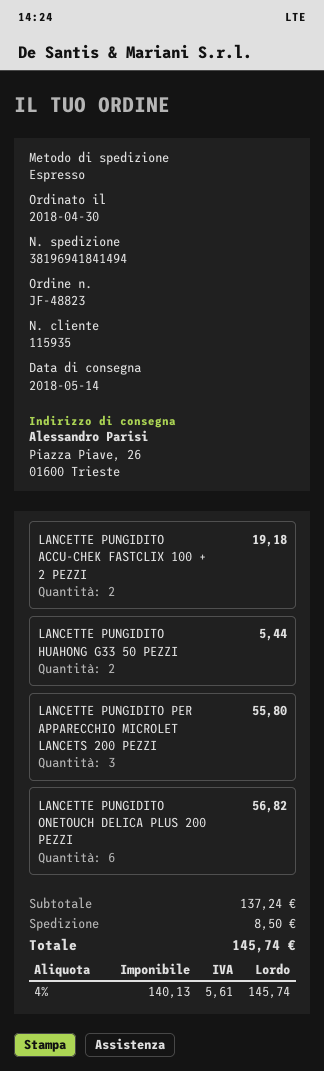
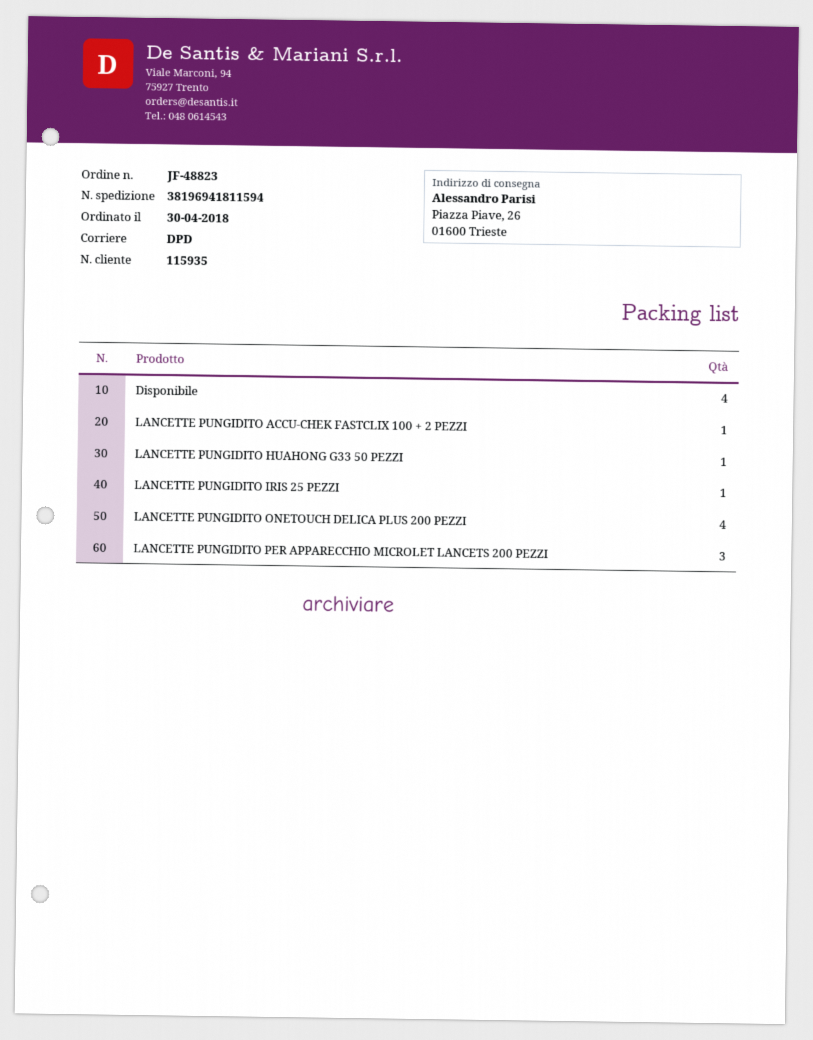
shipping method: express -> DPD
tracking number: 38196941841494 -> 38196941811594
LANCETTE PUNGIDITO ACCU-CHEK FASTCLIX 100 + 2 PEZZI: 2 -> 1
LANCETTE PUNGIDITO HUAHONG G33 50 PEZZI: 2 -> 1
LANCETTE PUNGIDITO ONETOUCH DELICA PLUS 200 PEZZI: 6 -> 4
Disponibile: none -> 4
LANCETTE PUNGIDITO IRIS 25 PEZZI: none -> 1

